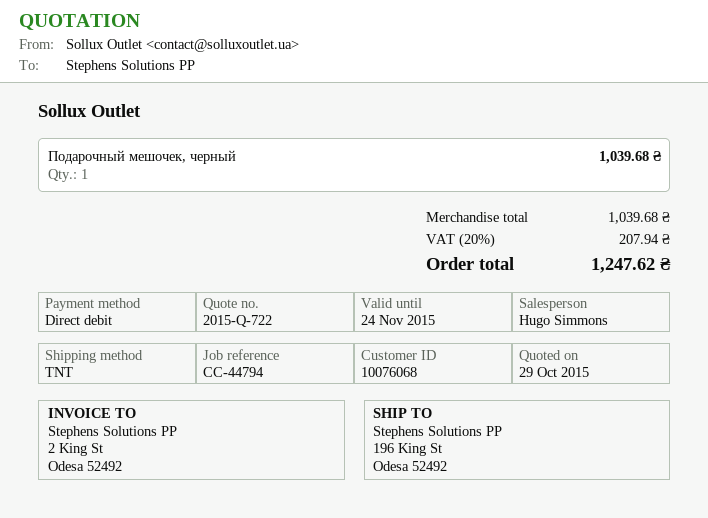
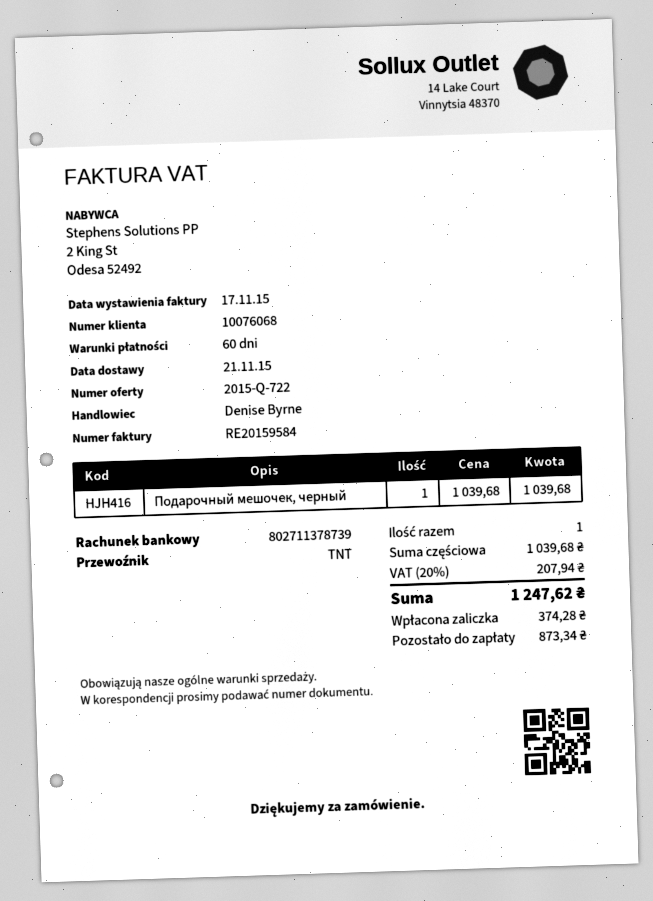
sales rep: Hugo Simmons -> Denise Byrne

